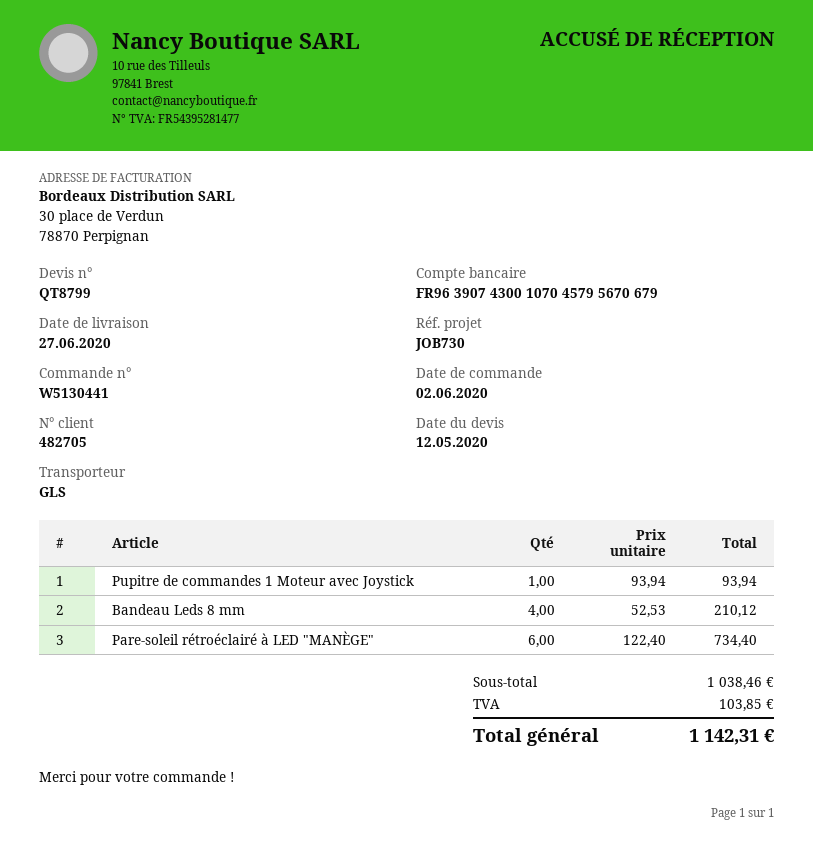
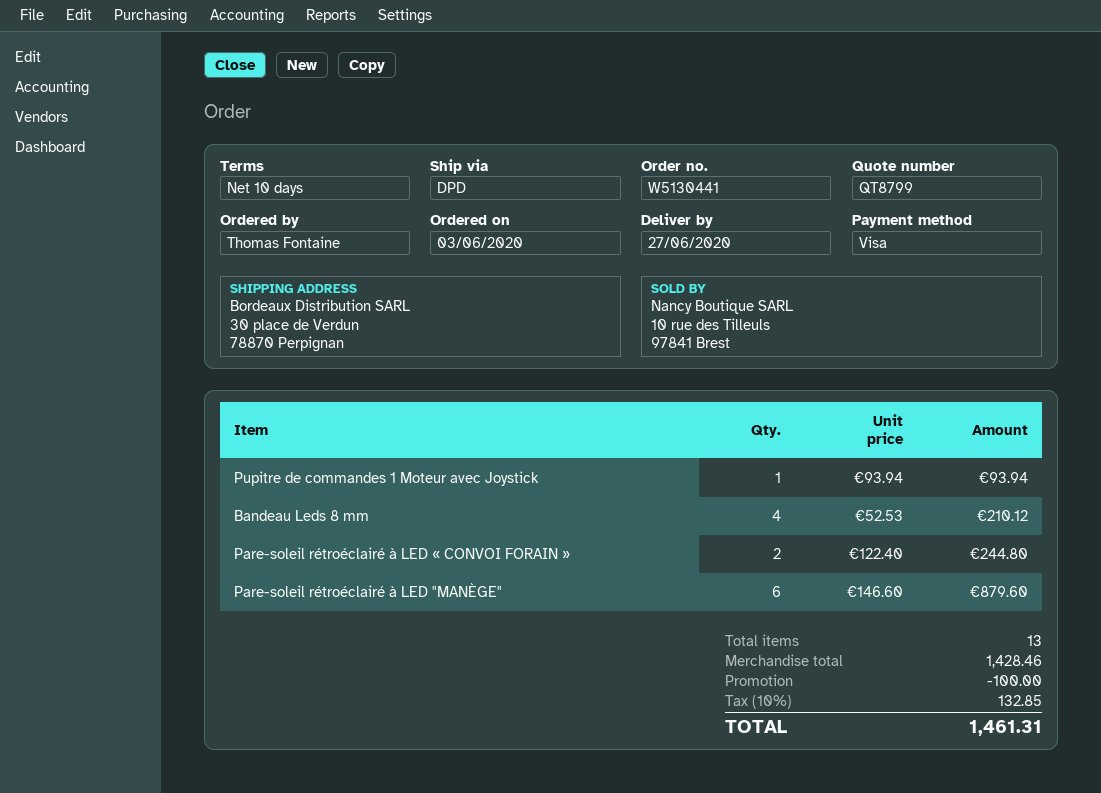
order date: 2020-06-02 -> 2020-06-03
shipping method: GLS -> DPD
Pare-soleil rétroéclairé à LED "MANÈGE": 6 x 122.40 = 734.40 -> 6 x 146.60 = 879.60
Pare-soleil rétroéclairé à LED « CONVOI FORAIN »: none -> 2 x 122.40 = 244.80
subtotal: 1038.46 -> 1428.46
discount: none -> 100.00
tax: 103.85 -> 132.85
total: 1142.31 -> 1461.31

